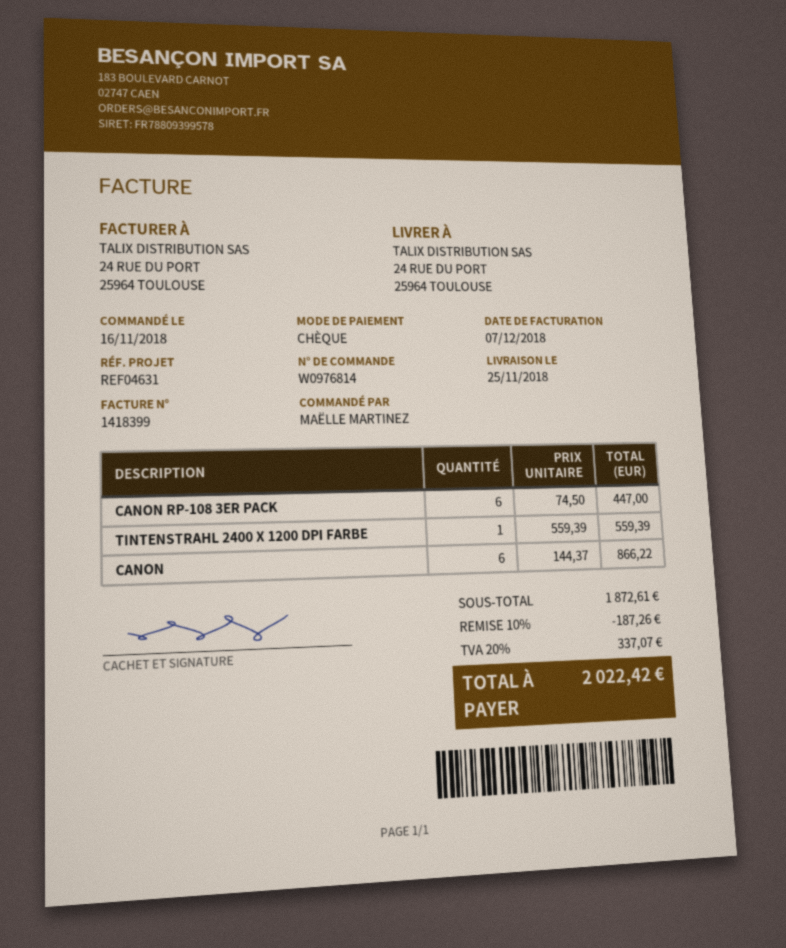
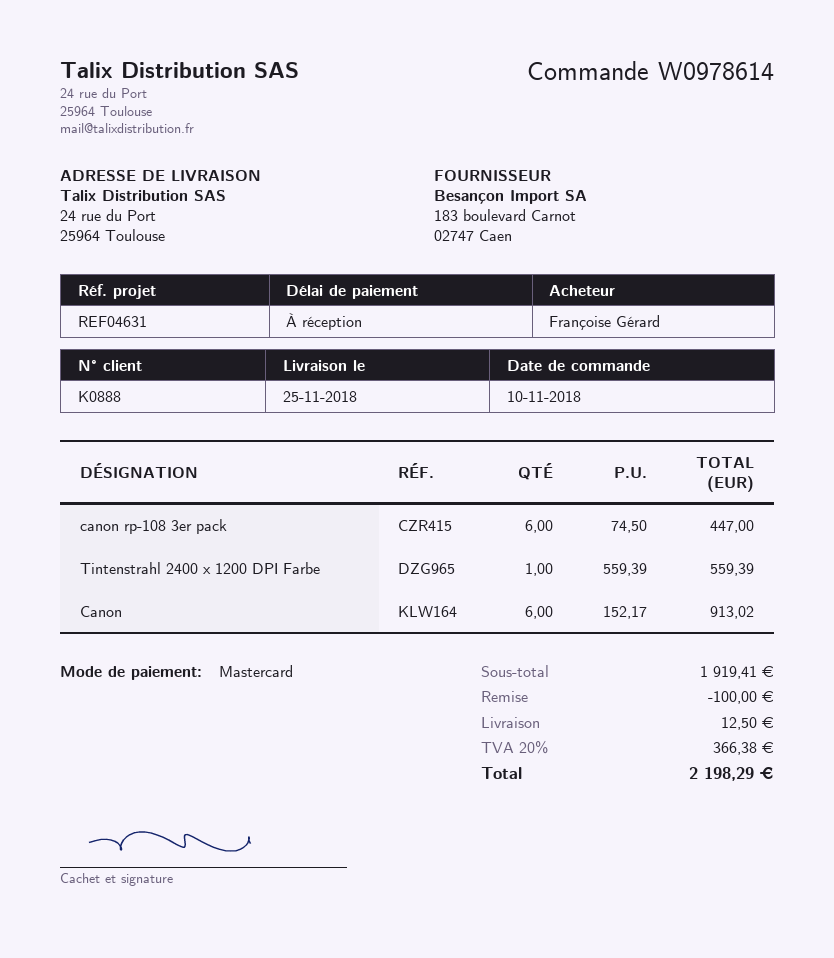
order number: W0976814 -> W0978614
order date: 2018-11-16 -> 2018-11-10
ordered by: MAËLLE MARTINEZ -> Françoise Gérard
payment method: cheque -> Mastercard
CANON: 6 x 144.37 = 866.22 -> 6 x 152.17 = 913.02
subtotal: 1872.61 -> 1919.41
discount: 187.26 -> 100.00
shipping: none -> 12.50
tax: 20% = 337.07 -> 20% = 366.38
total: 2022.42 -> 2198.29

